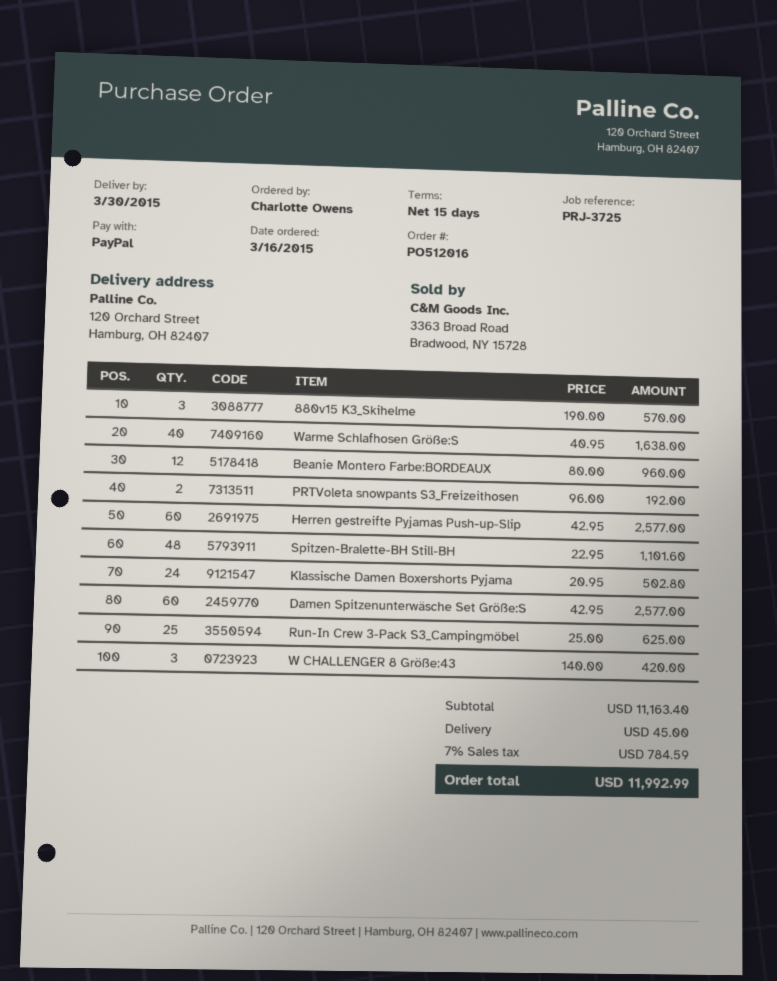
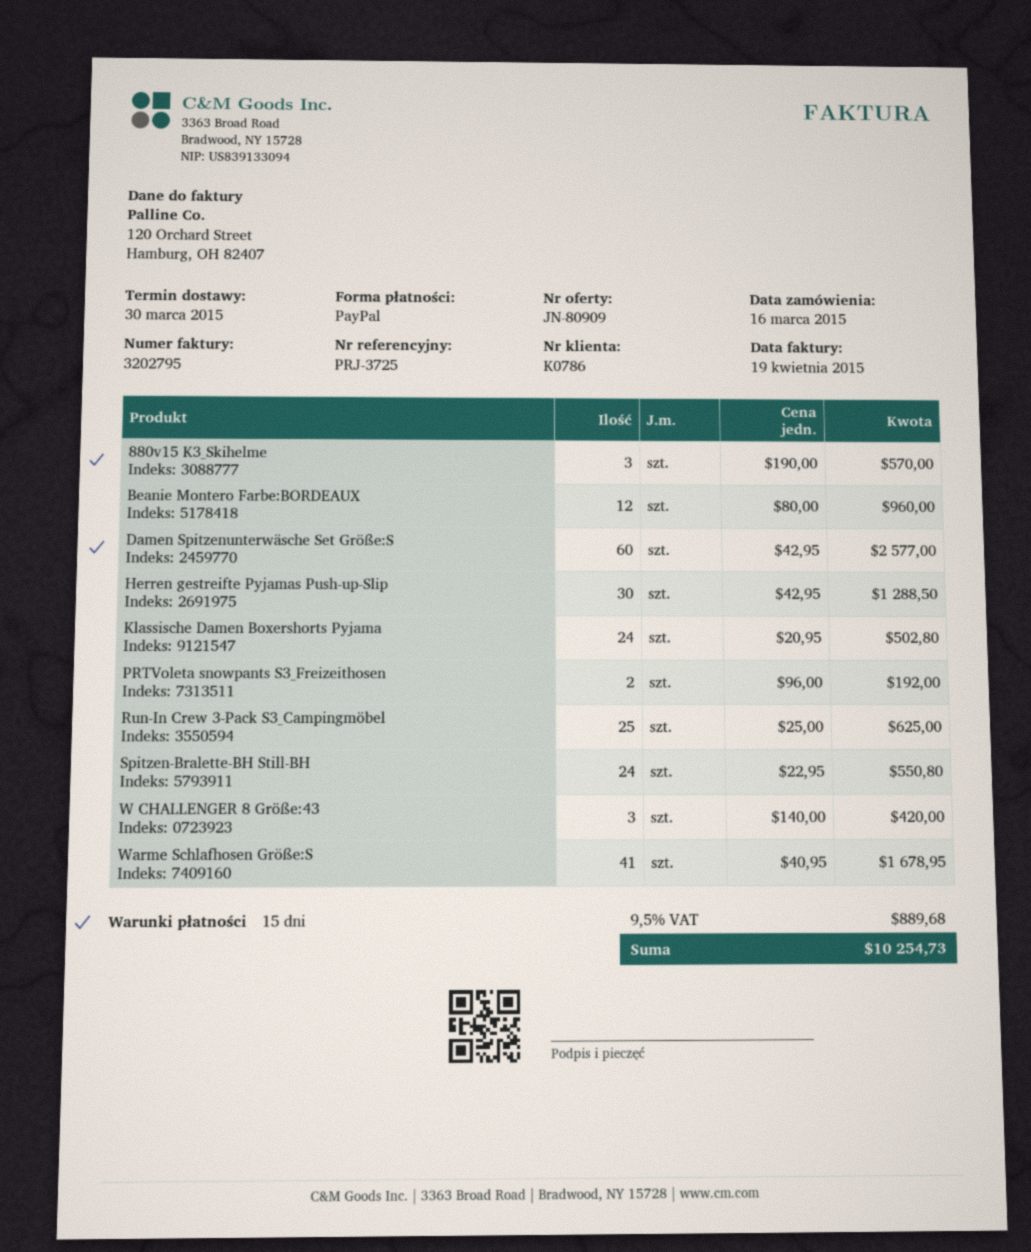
Warme Schlafhosen Größe:S: 40 x 40.95 = 1638.00 -> 41 x 40.95 = 1678.95
Herren gestreifte Pyjamas Push-up-Slip: 60 x 42.95 = 2577.00 -> 30 x 42.95 = 1288.50
Spitzen-Bralette-BH Still-BH: 48 x 22.95 = 1101.60 -> 24 x 22.95 = 550.80
shipping: 45.00 -> none
tax: 7% = 784.59 -> 9.5% = 889.68
total: 11992.99 -> 10254.73

